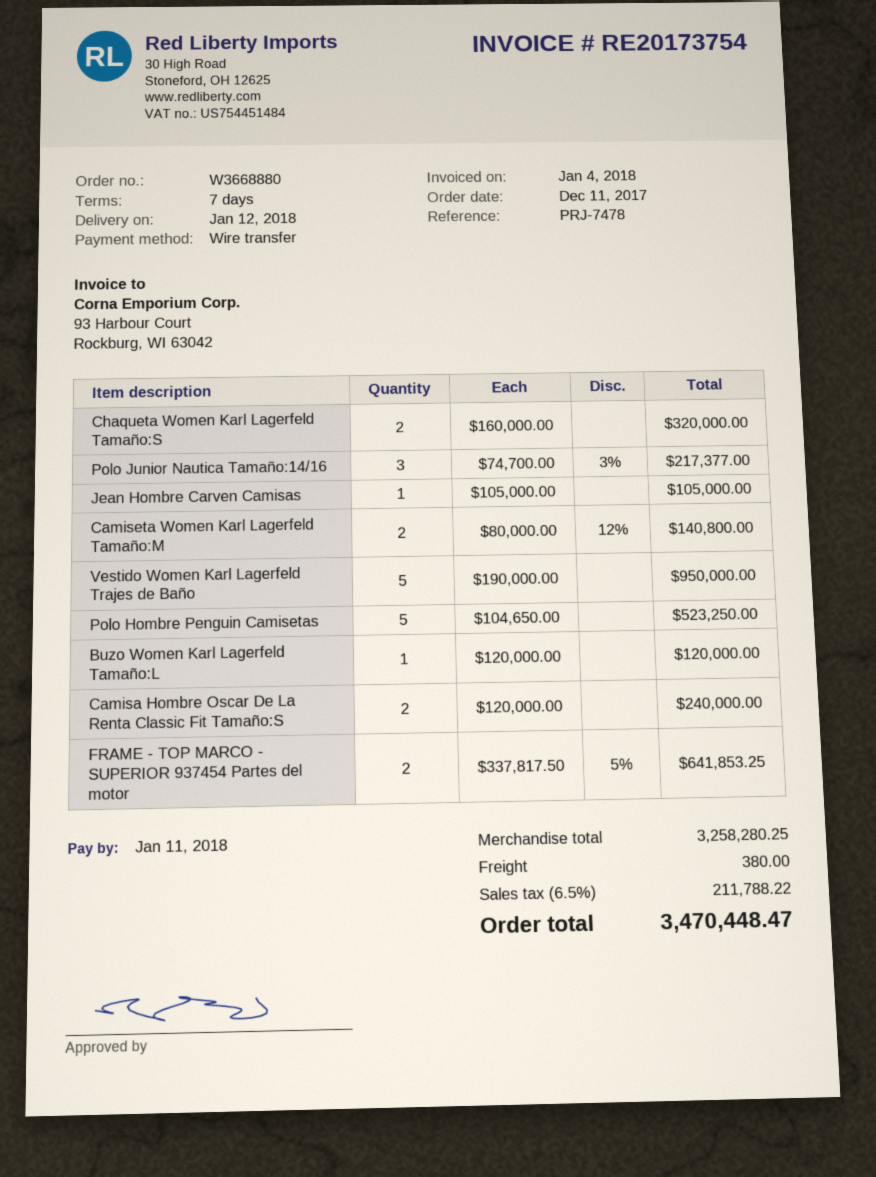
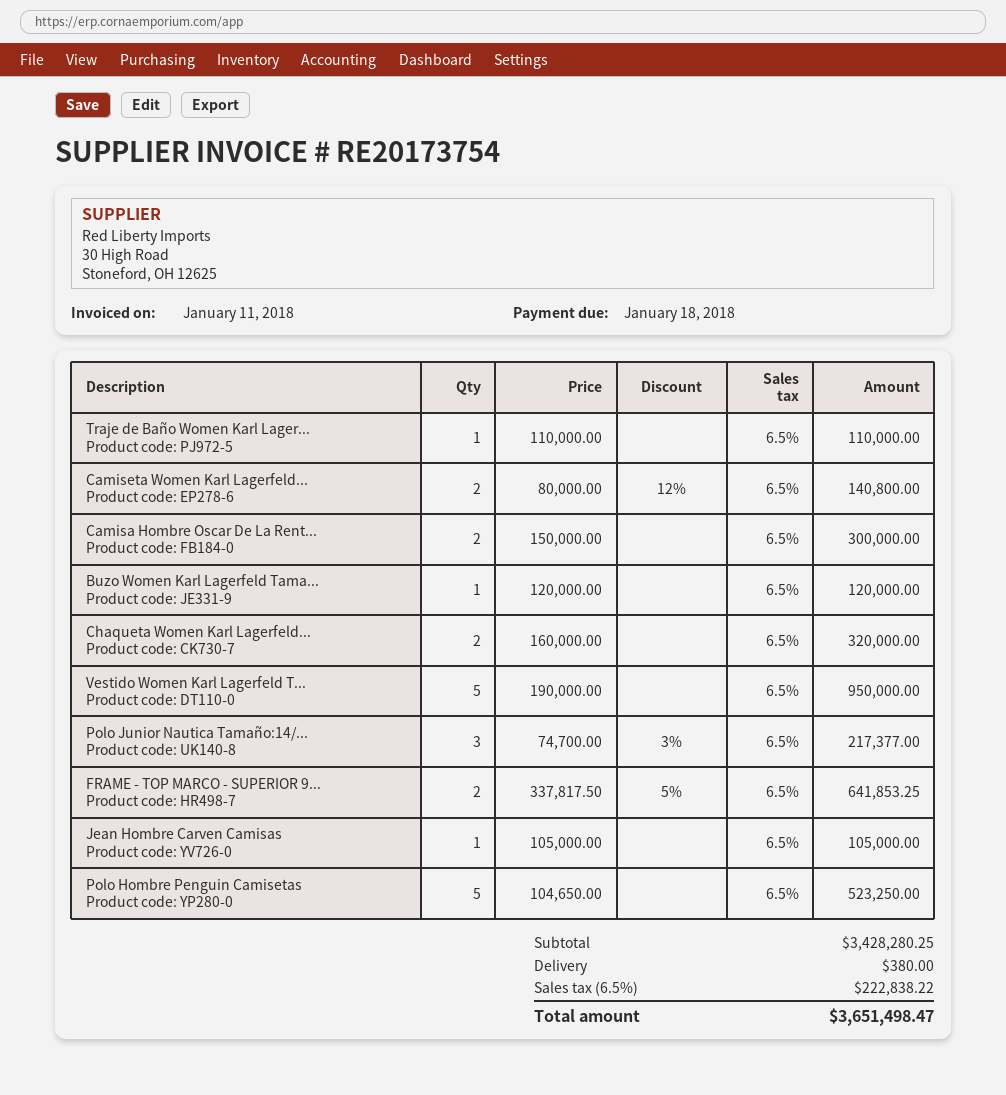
invoice date: 2018-01-04 -> 2018-01-11
due date: 2018-01-11 -> 2018-01-18
Camisa Hombre Oscar De La Renta Classic Fit Tamaño:S: 2 x 120000.00 = 240000.00 -> 2 x 150000.00 = 300000.00
Traje de Baño Women Karl Lager...: none -> 1 x 110000.00 = 110000.00
subtotal: 3258280.25 -> 3428280.25
tax: 6.5% = 211788.22 -> 6.5% = 222838.22
total: 3470448.47 -> 3651498.47

